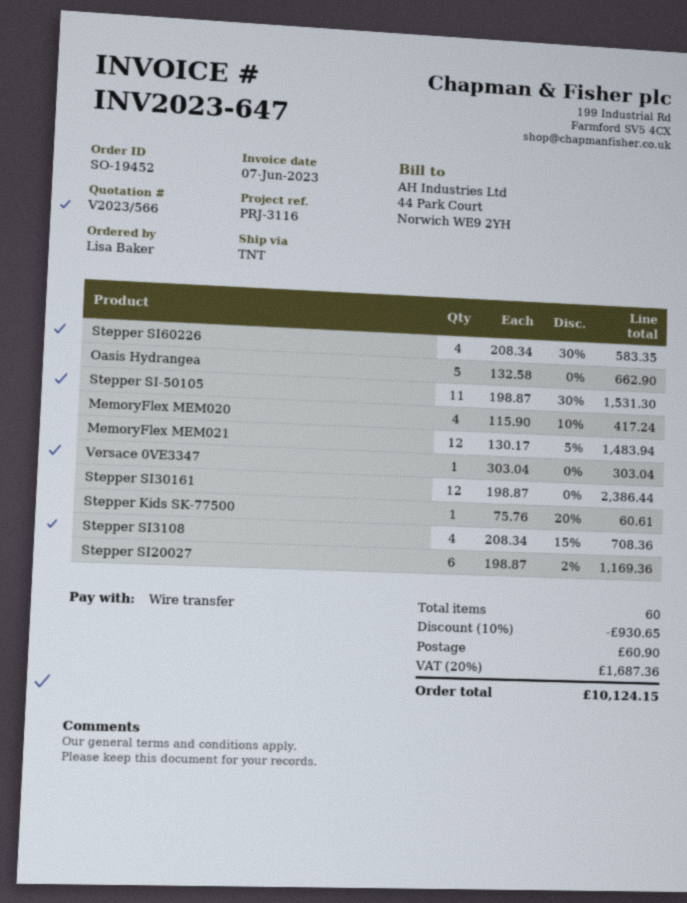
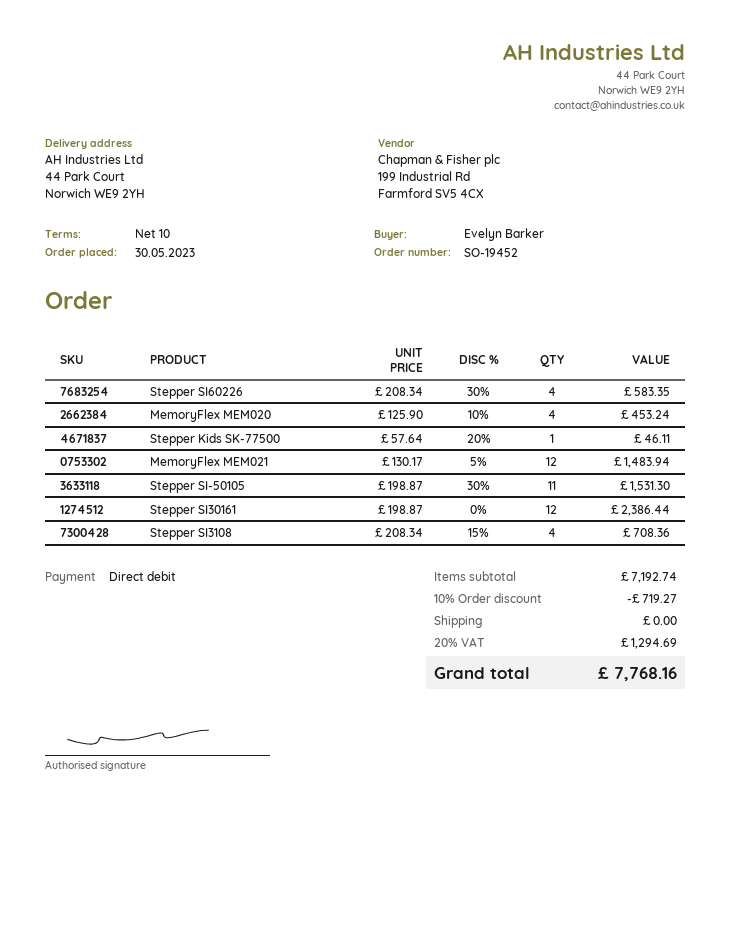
ordered by: Lisa Baker -> Evelyn Barker
payment method: bank transfer -> direct debit
Oasis Hydrangea: 5 x 132.58 = 662.90 -> none
MemoryFlex MEM020: 4 x 115.90 - 10% = 417.24 -> 4 x 125.90 - 10% = 453.24
Versace 0VE3347: 1 x 303.04 = 303.04 -> none
Stepper Kids SK-77500: 1 x 75.76 - 20% = 60.61 -> 1 x 57.64 - 20% = 46.11
Stepper SI20027: 6 x 198.87 - 2% = 1169.36 -> none
discount: 10% = 930.65 -> 10% = 719.27
shipping: 60.90 -> 0.00
tax: 20% = 1687.36 -> 20% = 1294.69
total: 10124.15 -> 7768.16

